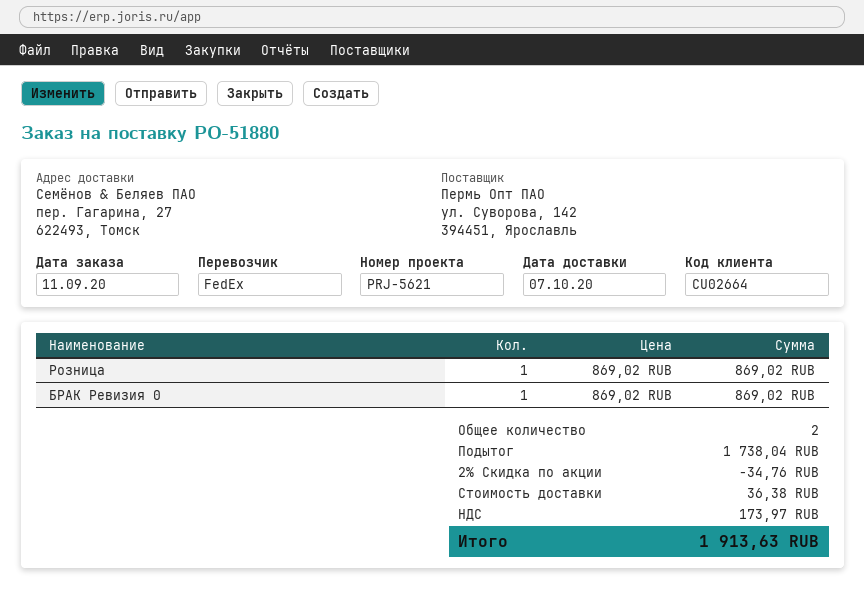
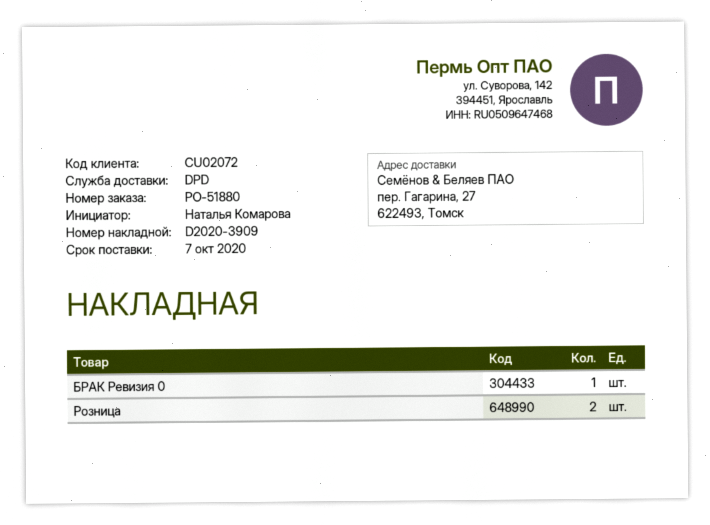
customer number: CU02664 -> CU02072
shipping method: FedEx -> DPD
Розница: 1 -> 2

